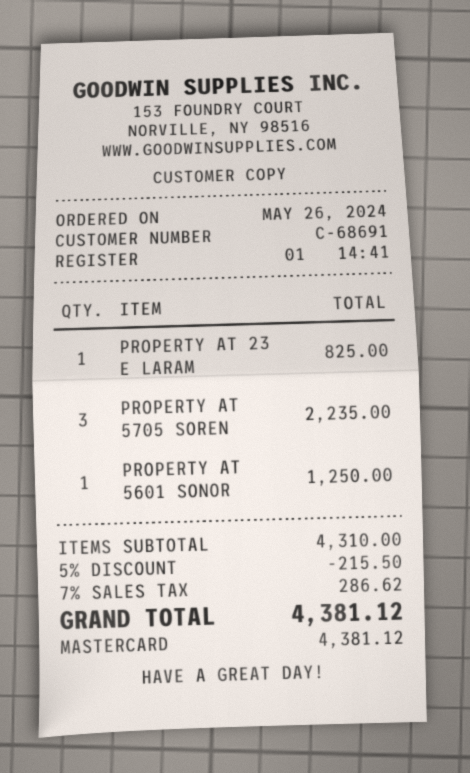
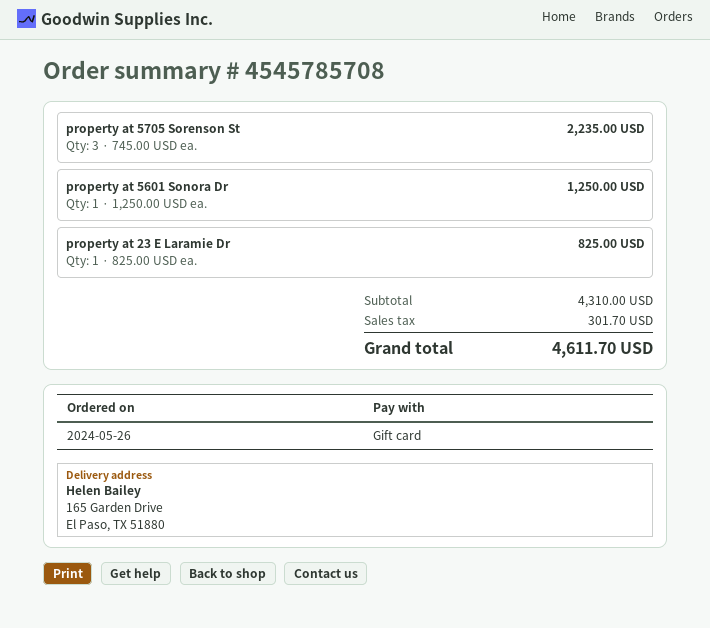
payment method: Mastercard -> gift card
discount: 5% = 215.50 -> none
tax: 286.62 -> 301.70
total: 4381.12 -> 4611.70

